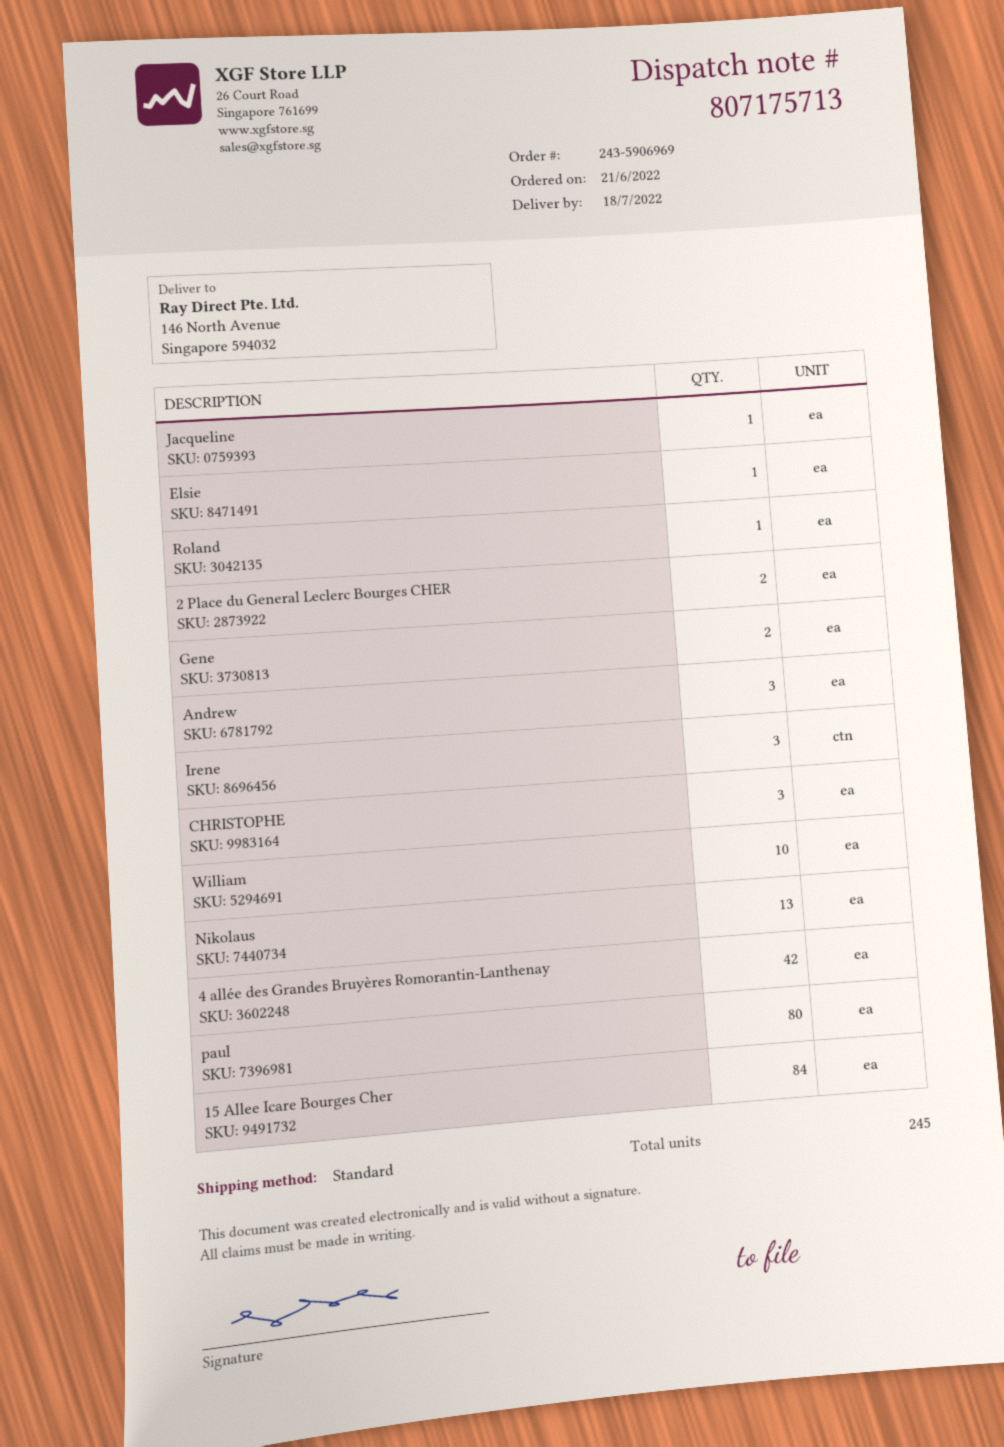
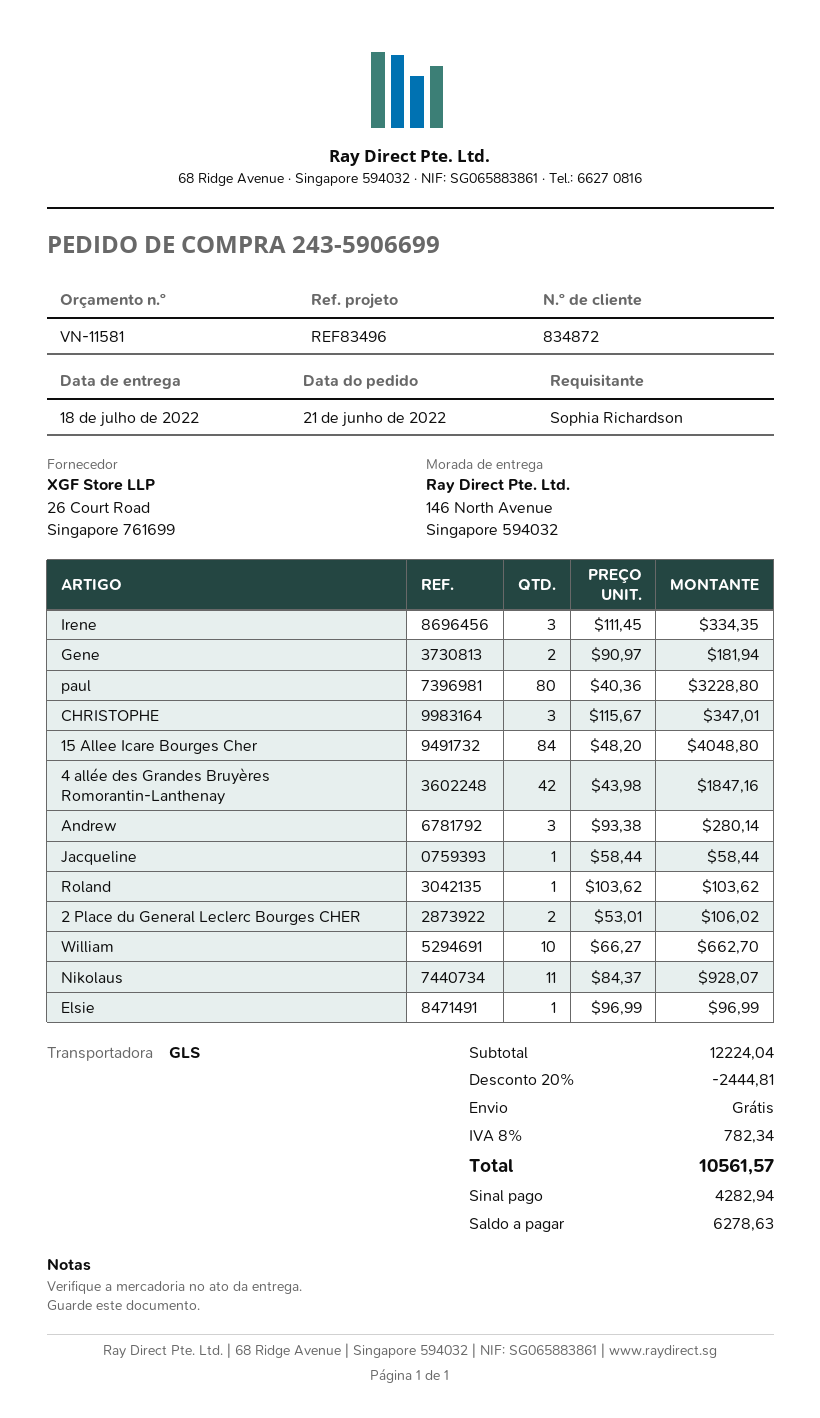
order number: 243-5906969 -> 243-5906699
shipping method: standard -> GLS
Nikolaus: 13 -> 11

